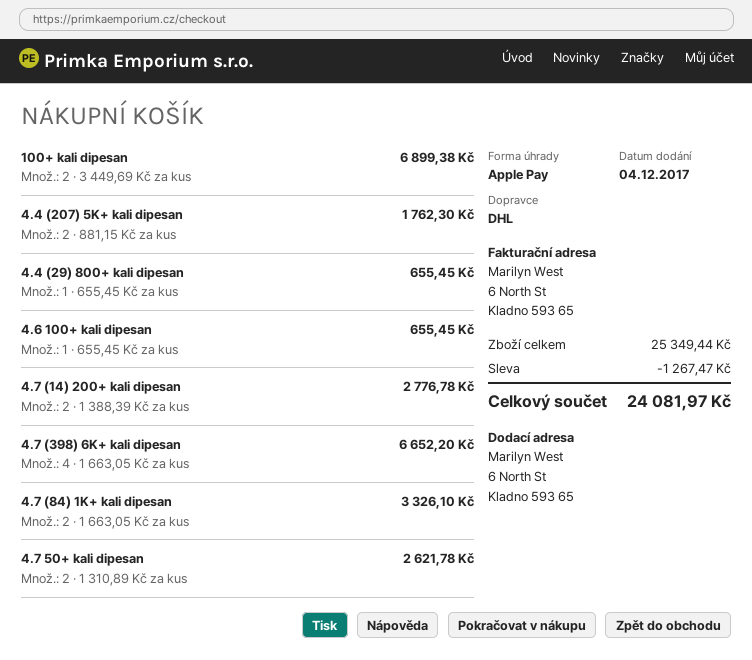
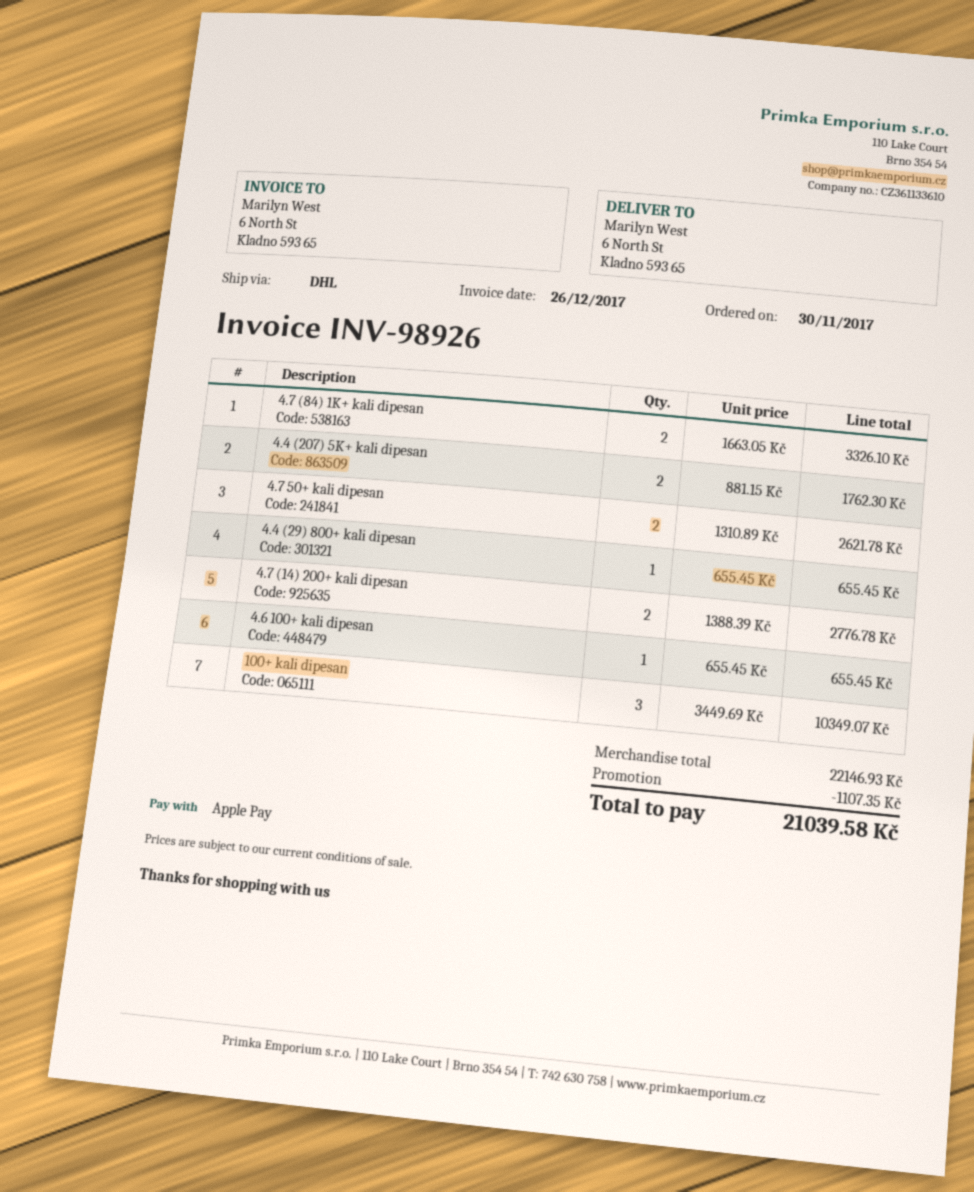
100+ kali dipesan: 2 x 3449.69 = 6899.38 -> 3 x 3449.69 = 10349.07
4.7 (398) 6K+ kali dipesan: 4 x 1663.05 = 6652.20 -> none
subtotal: 25349.44 -> 22146.93
discount: 1267.47 -> 1107.35
total: 24081.97 -> 21039.58

